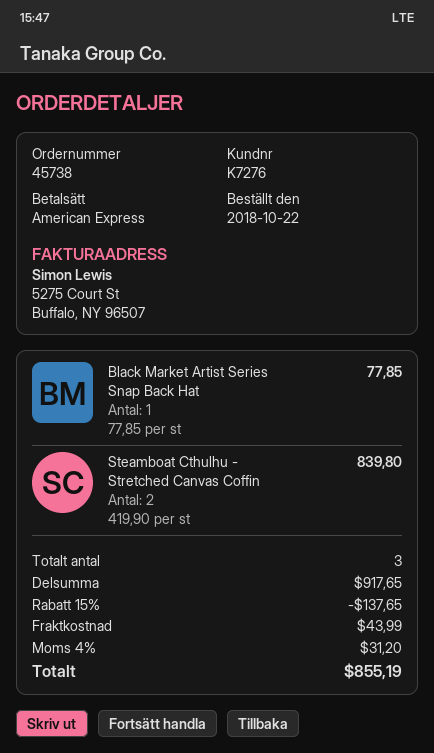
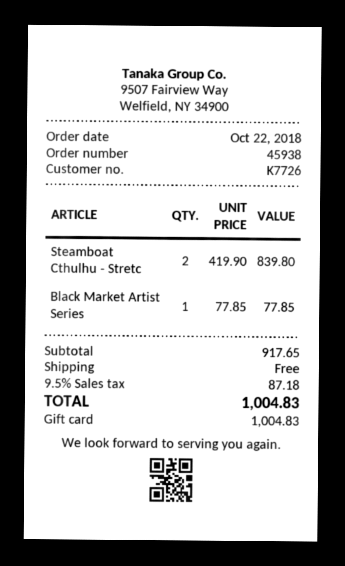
order number: 45738 -> 45938
customer number: K7276 -> K7726
payment method: American Express -> gift card
discount: 15% = 137.65 -> none
shipping: 43.99 -> 0.00
tax: 4% = 31.20 -> 9.5% = 87.18
total: 855.19 -> 1004.83

